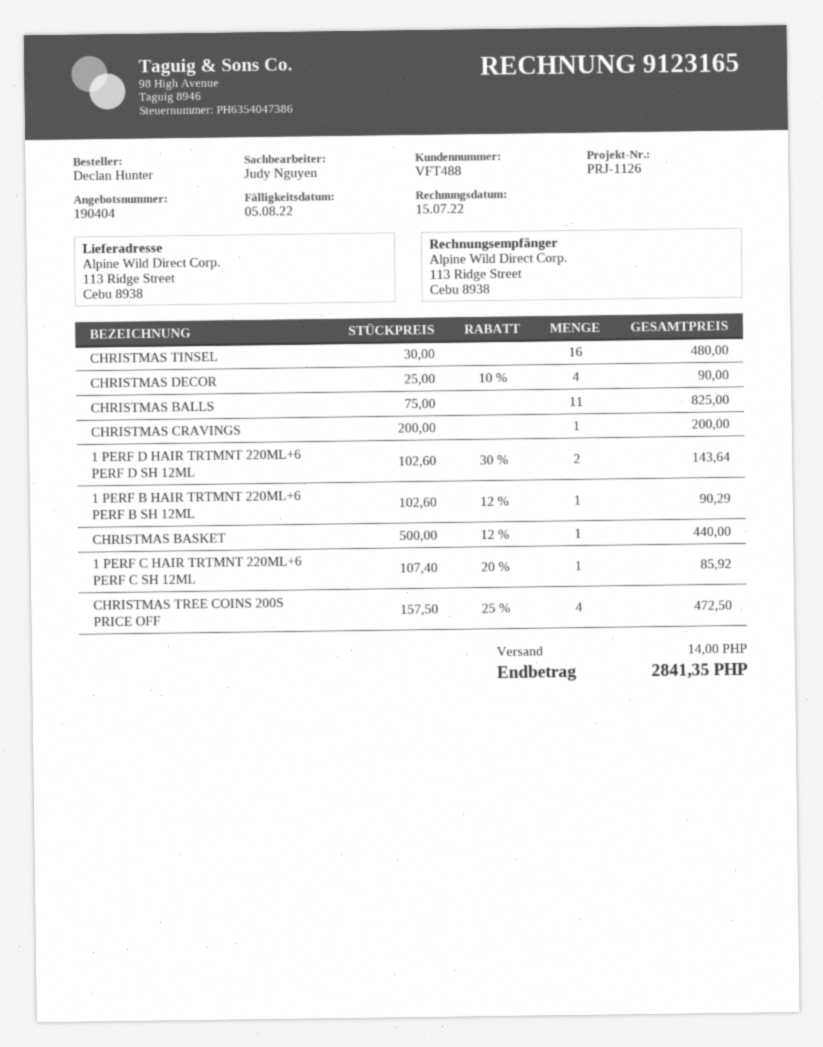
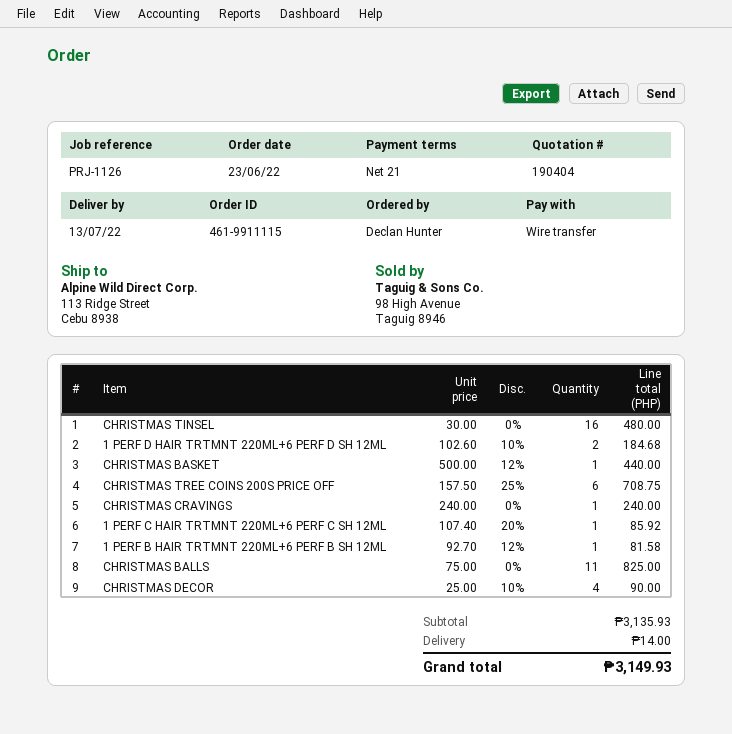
CHRISTMAS CRAVINGS: 1 x 200.00 = 200.00 -> 1 x 240.00 = 240.00
1 PERF D HAIR TRTMNT 220ML+6 PERF D SH 12ML: 2 x 102.60 - 30% = 143.64 -> 2 x 102.60 - 10% = 184.68
1 PERF B HAIR TRTMNT 220ML+6 PERF B SH 12ML: 1 x 102.60 - 12% = 90.29 -> 1 x 92.70 - 12% = 81.58
CHRISTMAS TREE COINS 200S PRICE OFF: 4 x 157.50 - 25% = 472.50 -> 6 x 157.50 - 25% = 708.75
total: 2841.35 -> 3149.93

